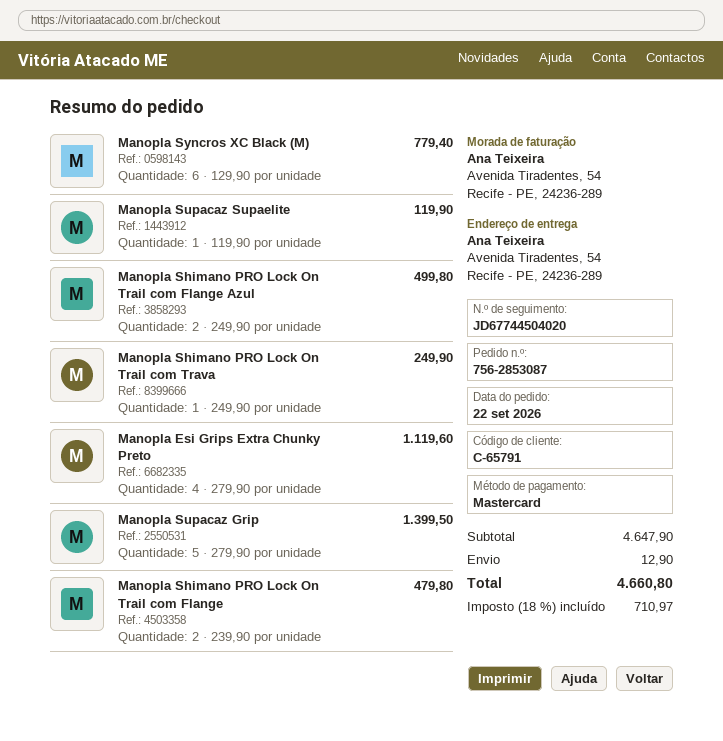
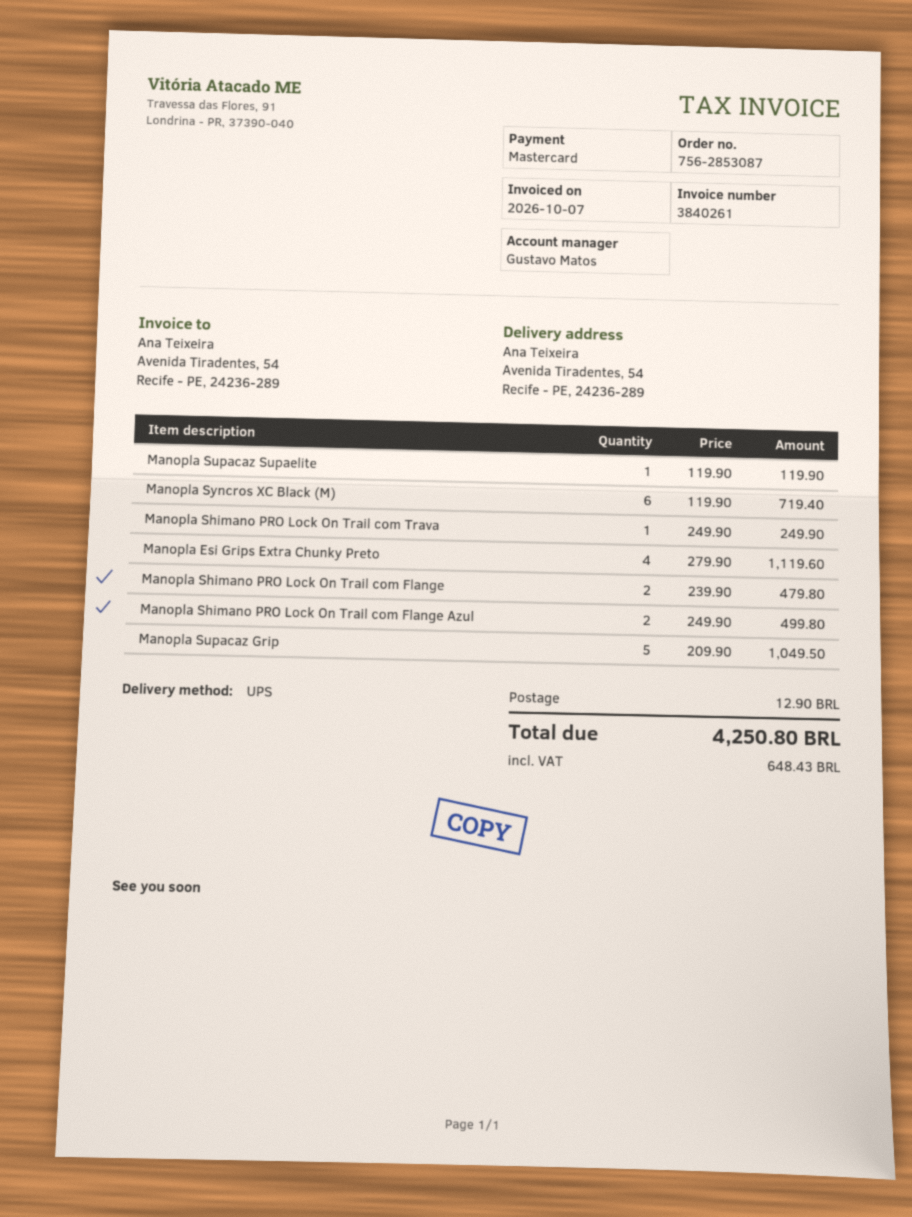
Manopla Syncros XC Black (M): 6 x 129.90 = 779.40 -> 6 x 119.90 = 719.40
Manopla Supacaz Grip: 5 x 279.90 = 1399.50 -> 5 x 209.90 = 1049.50
tax: 710.97 -> 648.43
total: 4660.80 -> 4250.80

